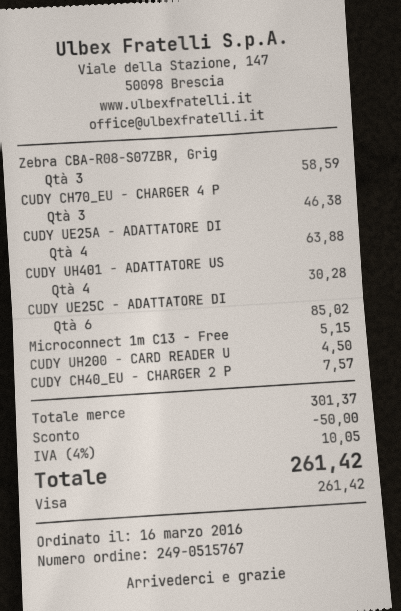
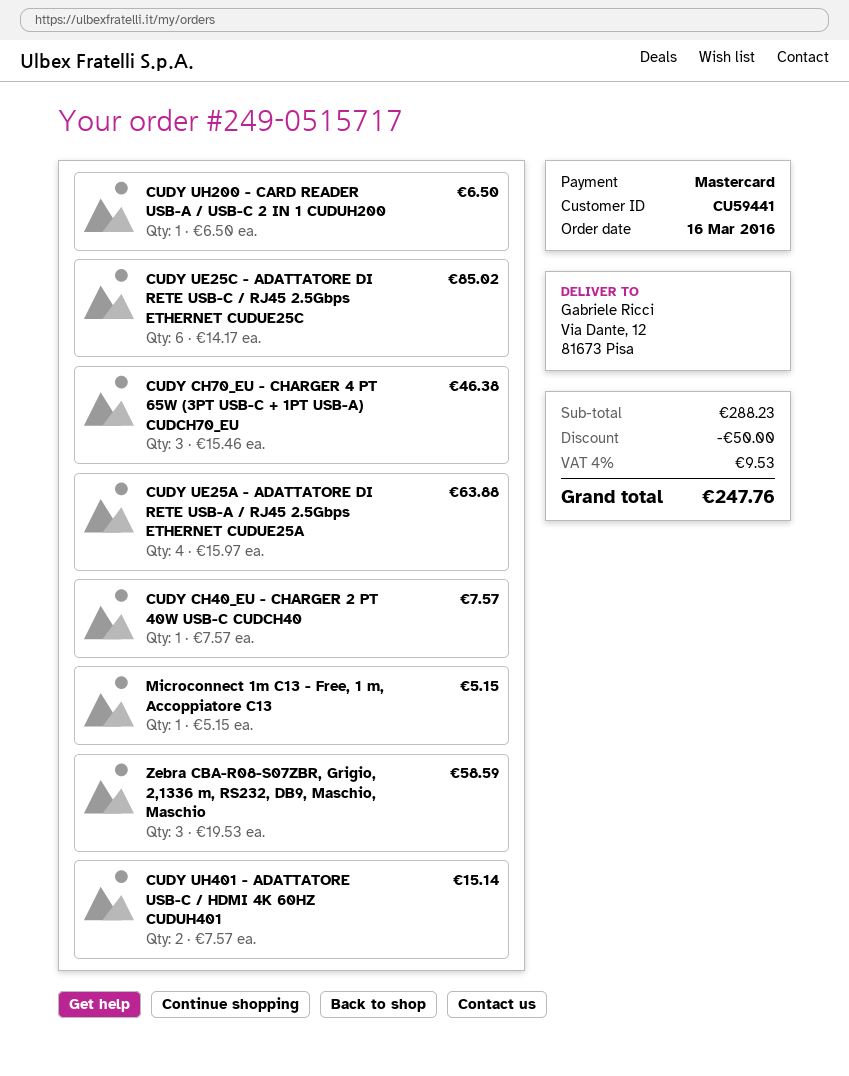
order number: 249-0515767 -> 249-0515717
payment method: Visa -> Mastercard
CUDY UH401 - ADATTATORE US: 4 for 30.28 -> 2 for 15.14
CUDY UH200 - CARD READER U: 1 for 4.50 -> 1 for 6.50
subtotal: 301.37 -> 288.23
tax: 4% = 10.05 -> 4% = 9.53
total: 261.42 -> 247.76

